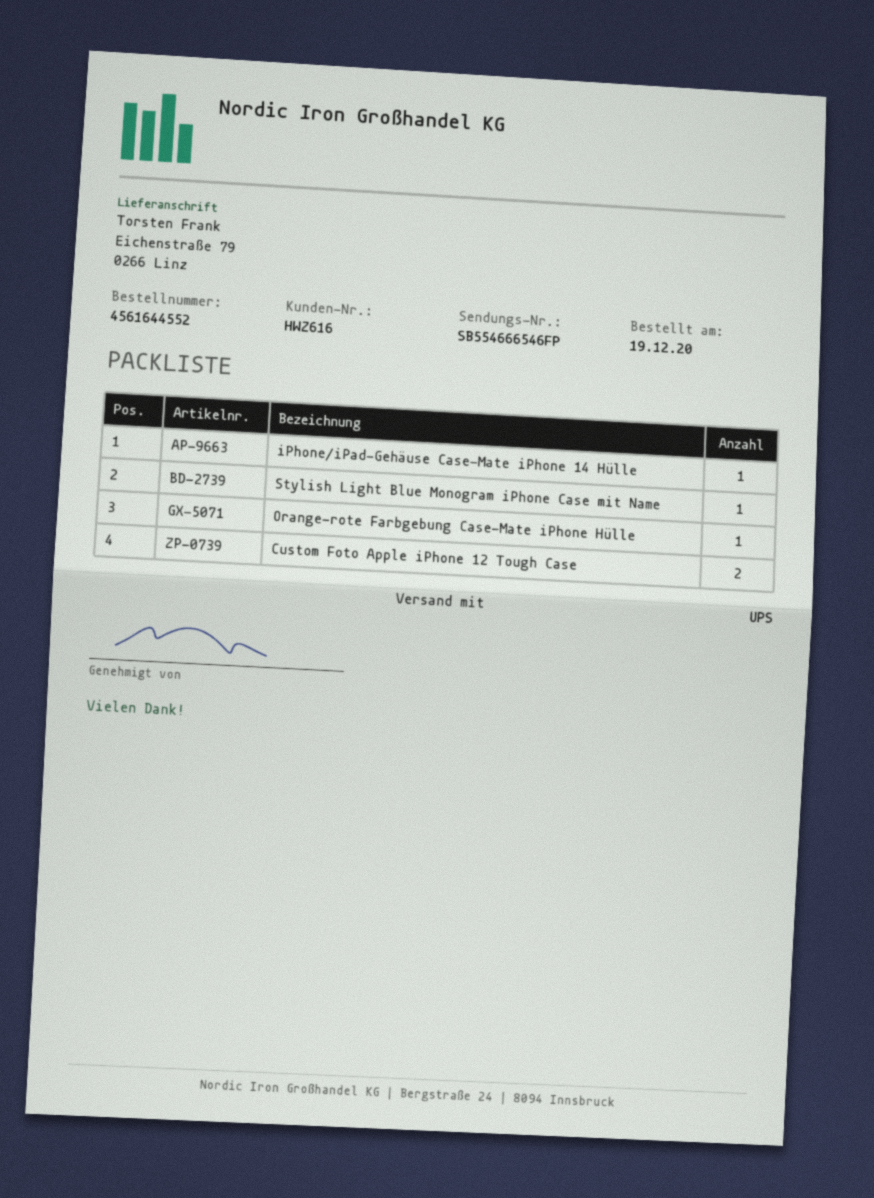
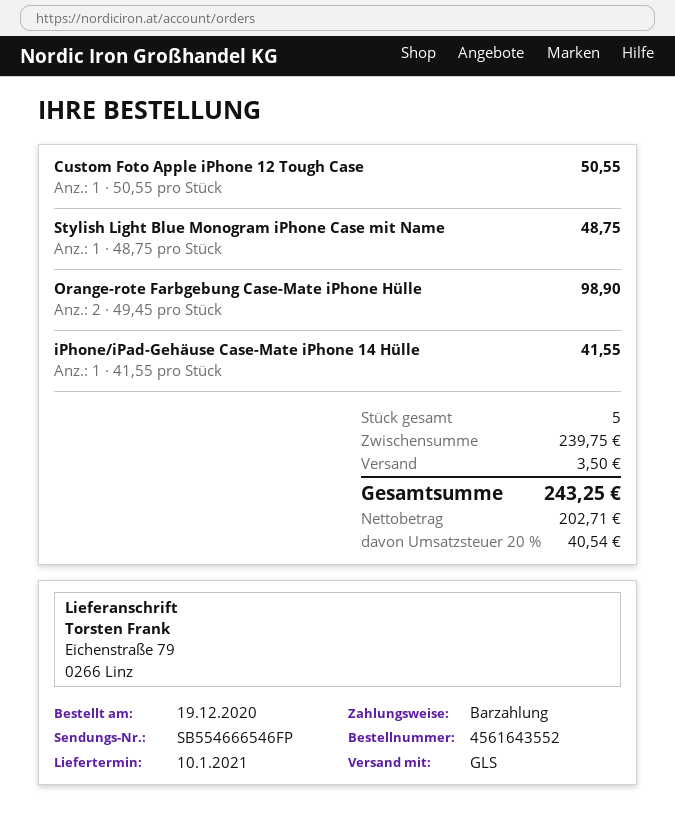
order number: 4561644552 -> 4561643552
shipping method: UPS -> GLS
Orange-rote Farbgebung Case-Mate iPhone Hülle: 1 -> 2
Custom Foto Apple iPhone 12 Tough Case: 2 -> 1

